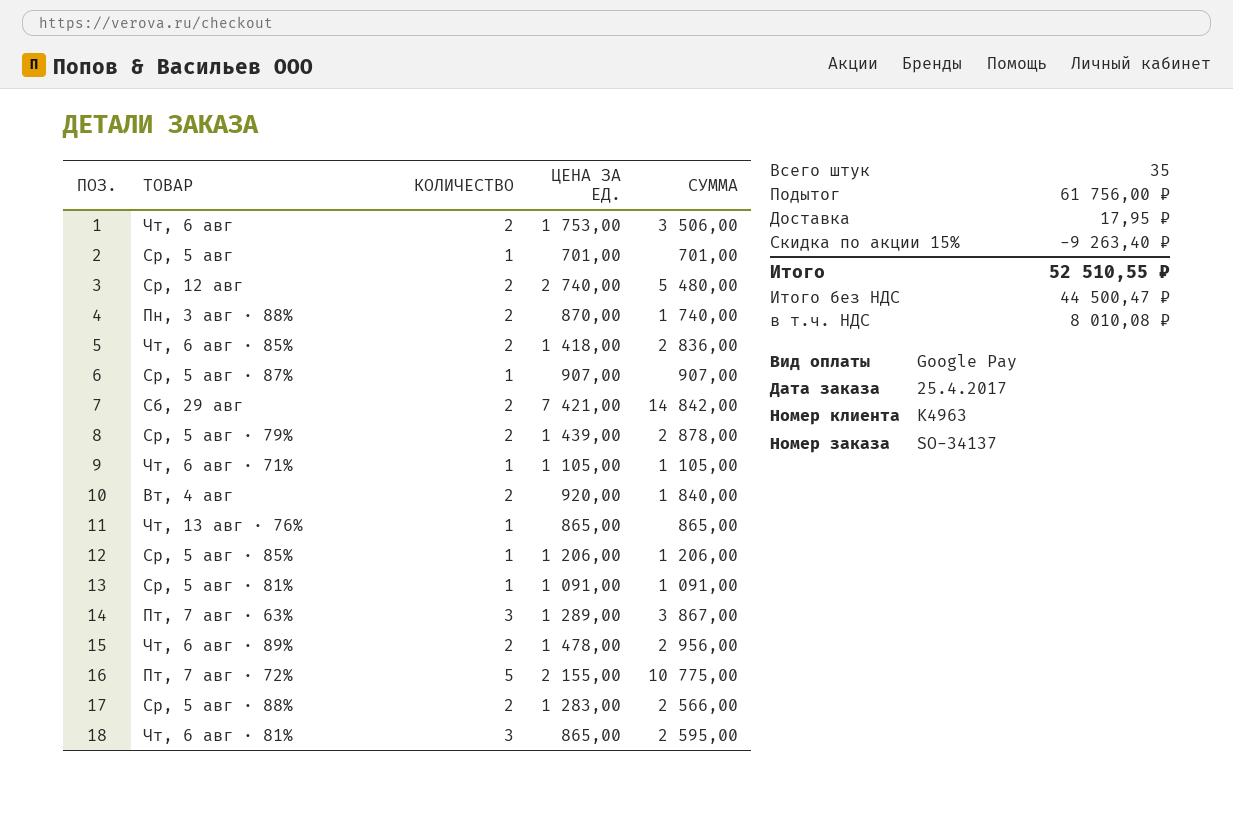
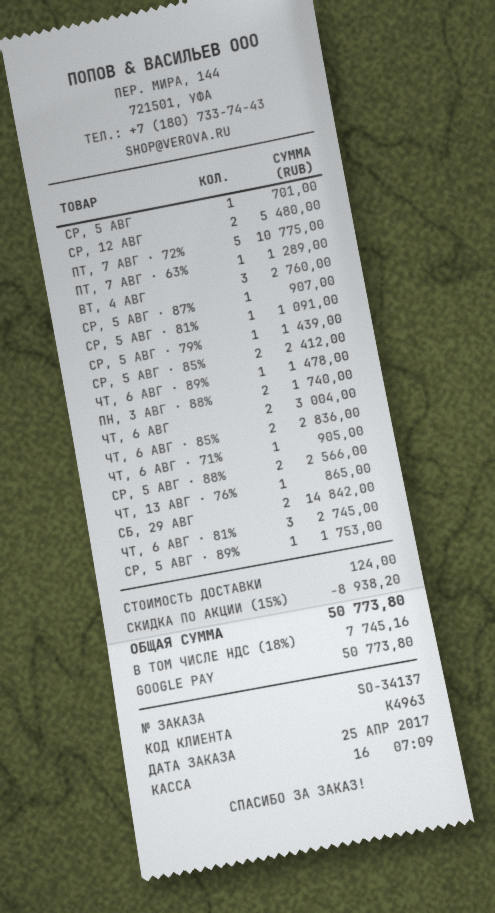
Чт, 6 авг: 2 for 3506.00 -> 2 for 3004.00
Ср, 5 авг · 79%: 2 for 2878.00 -> 1 for 1439.00
Чт, 6 авг · 71%: 1 for 1105.00 -> 1 for 905.00
Вт, 4 авг: 2 for 1840.00 -> 3 for 2760.00
Ср, 5 авг · 85%: 1 for 1206.00 -> 2 for 2412.00
Пт, 7 авг · 63%: 3 for 3867.00 -> 1 for 1289.00
Чт, 6 авг · 89%: 2 for 2956.00 -> 1 for 1478.00
Чт, 6 авг · 81%: 3 for 2595.00 -> 3 for 2745.00
СР, 5 АВГ · 89%: none -> 1 for 1753.00
discount: 15% = 9263.40 -> 15% = 8938.20
shipping: 17.95 -> 124.00
tax: 8010.08 -> 7745.16
total: 52510.55 -> 50773.80

